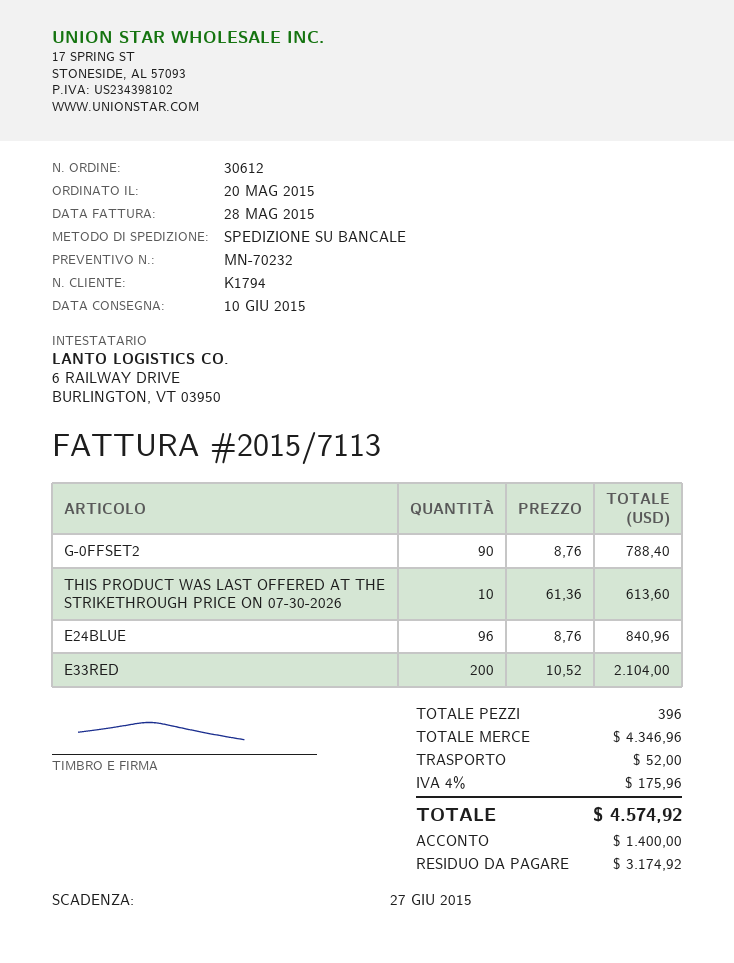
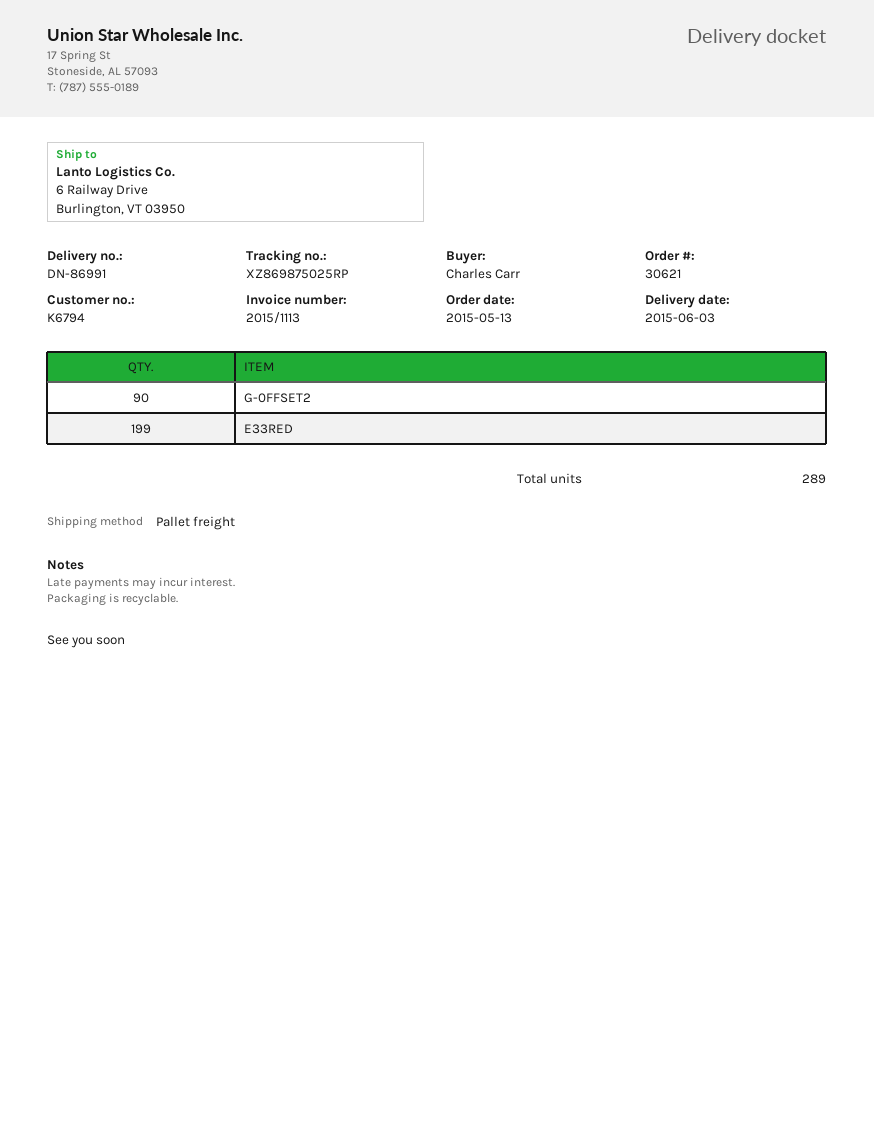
order number: 30612 -> 30621
order date: 2015-05-20 -> 2015-05-13
delivery date: 2015-06-10 -> 2015-06-03
invoice number: 2015/7113 -> 2015/1113
customer number: K1794 -> K6794
THIS PRODUCT WAS LAST OFFERED AT THE STRIKETHROUGH PRICE ON 07-30-2026: 10 -> none
E24BLUE: 96 -> none
E33RED: 200 -> 199
total quantity: 396 -> 289

